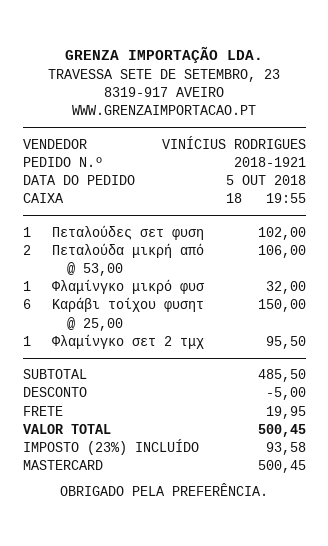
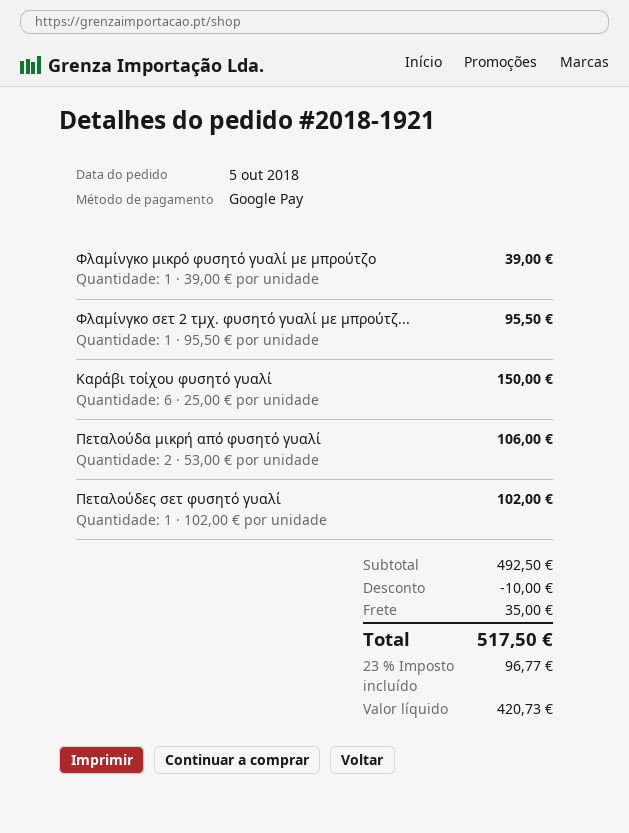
payment method: Mastercard -> Google Pay
Φλαμίνγκο μικρό φυσ: 1 x 32.00 = 32.00 -> 1 x 39.00 = 39.00
subtotal: 485.50 -> 492.50
discount: 5.00 -> 10.00
shipping: 19.95 -> 35.00
tax: 23% = 93.58 -> 23% = 96.77
total: 500.45 -> 517.50

